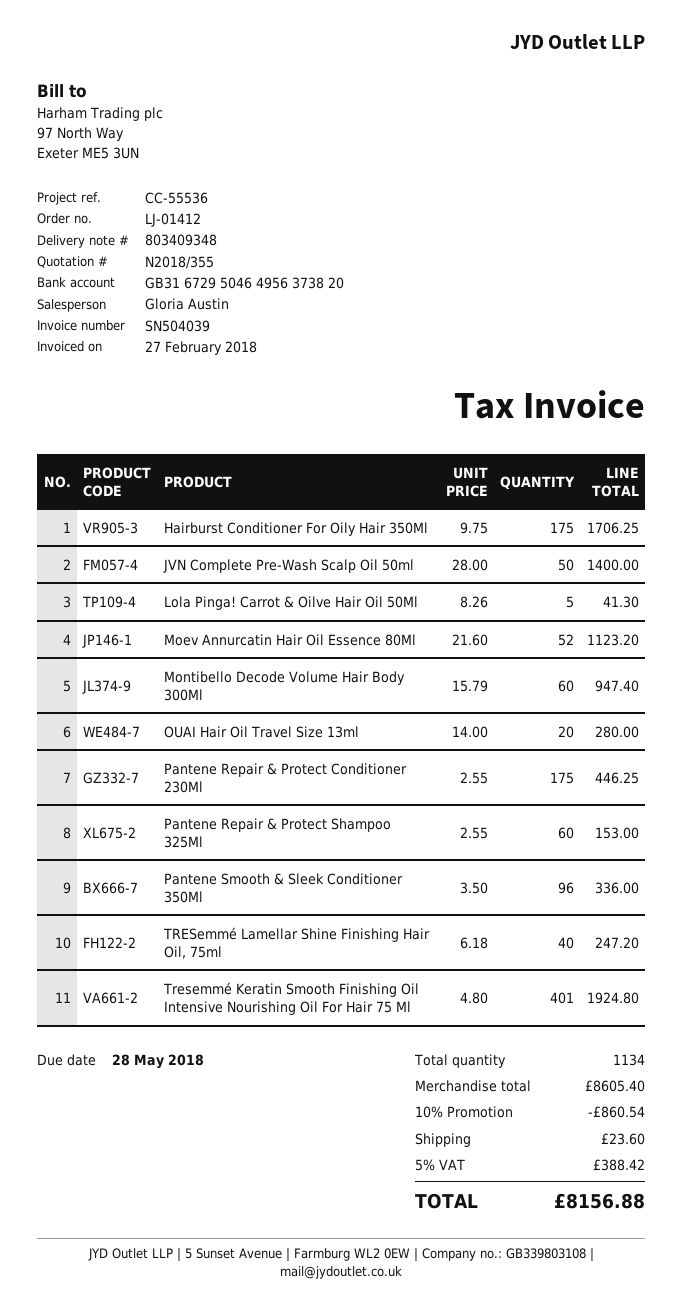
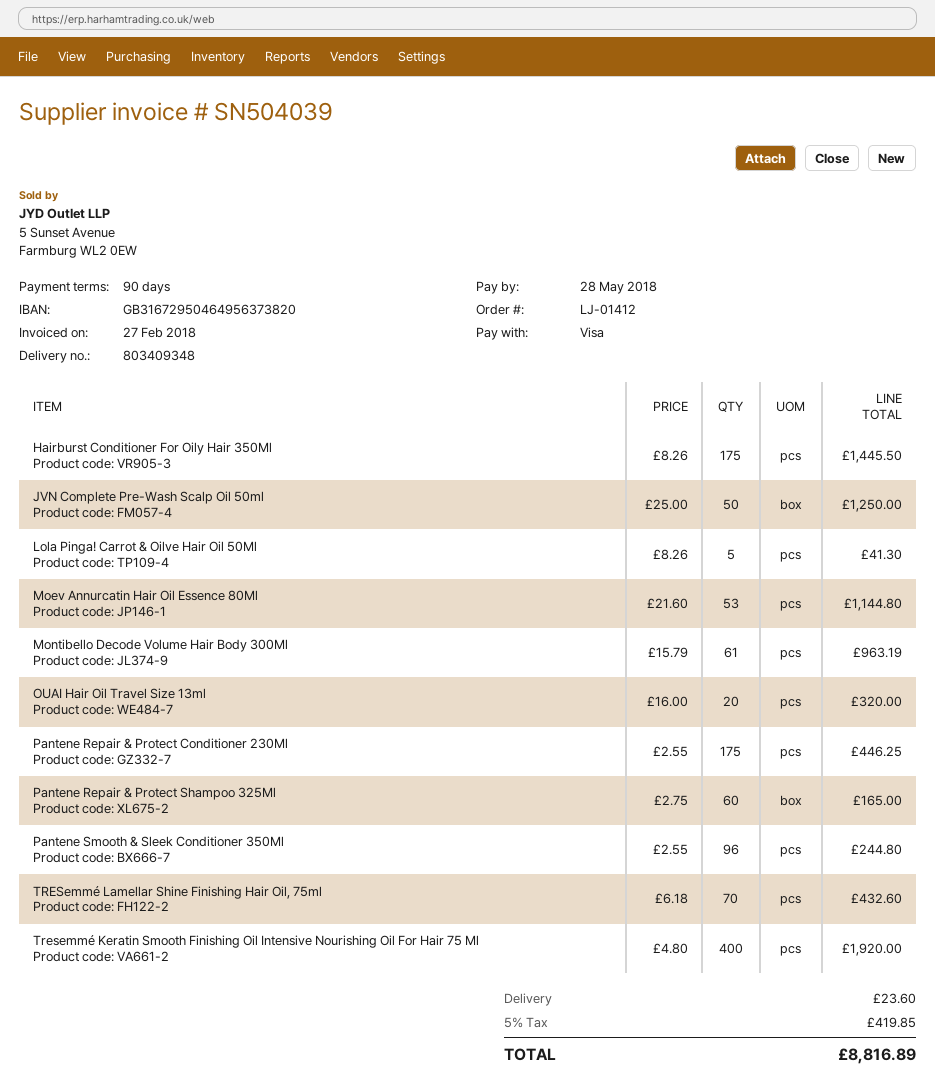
Hairburst Conditioner For Oily Hair 350Ml: 175 x 9.75 = 1706.25 -> 175 x 8.26 = 1445.50
JVN Complete Pre-Wash Scalp Oil 50ml: 50 x 28.00 = 1400.00 -> 50 x 25.00 = 1250.00
Moev Annurcatin Hair Oil Essence 80Ml: 52 x 21.60 = 1123.20 -> 53 x 21.60 = 1144.80
Montibello Decode Volume Hair Body 300Ml: 60 x 15.79 = 947.40 -> 61 x 15.79 = 963.19
OUAI Hair Oil Travel Size 13ml: 20 x 14.00 = 280.00 -> 20 x 16.00 = 320.00
Pantene Repair & Protect Shampoo 325Ml: 60 x 2.55 = 153.00 -> 60 x 2.75 = 165.00
Pantene Smooth & Sleek Conditioner 350Ml: 96 x 3.50 = 336.00 -> 96 x 2.55 = 244.80
TRESemmé Lamellar Shine Finishing Hair Oil, 75ml: 40 x 6.18 = 247.20 -> 70 x 6.18 = 432.60
Tresemmé Keratin Smooth Finishing Oil Intensive Nourishing Oil For Hair 75 Ml: 401 x 4.80 = 1924.80 -> 400 x 4.80 = 1920.00
discount: 10% = 860.54 -> none
tax: 5% = 388.42 -> 5% = 419.85
total: 8156.88 -> 8816.89

